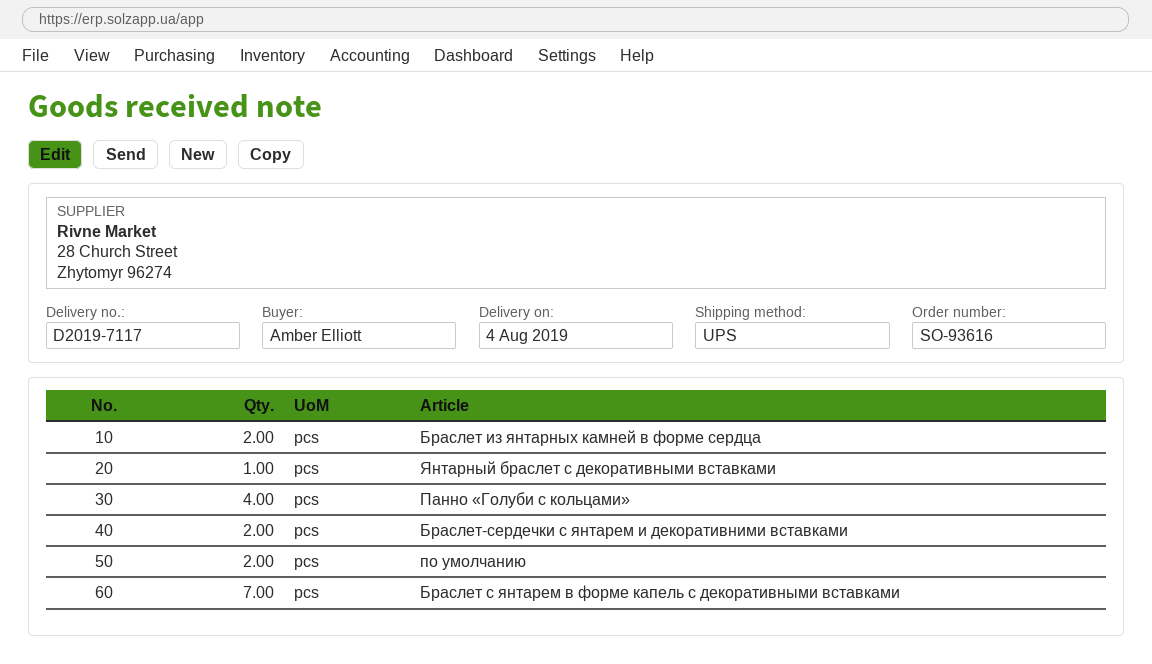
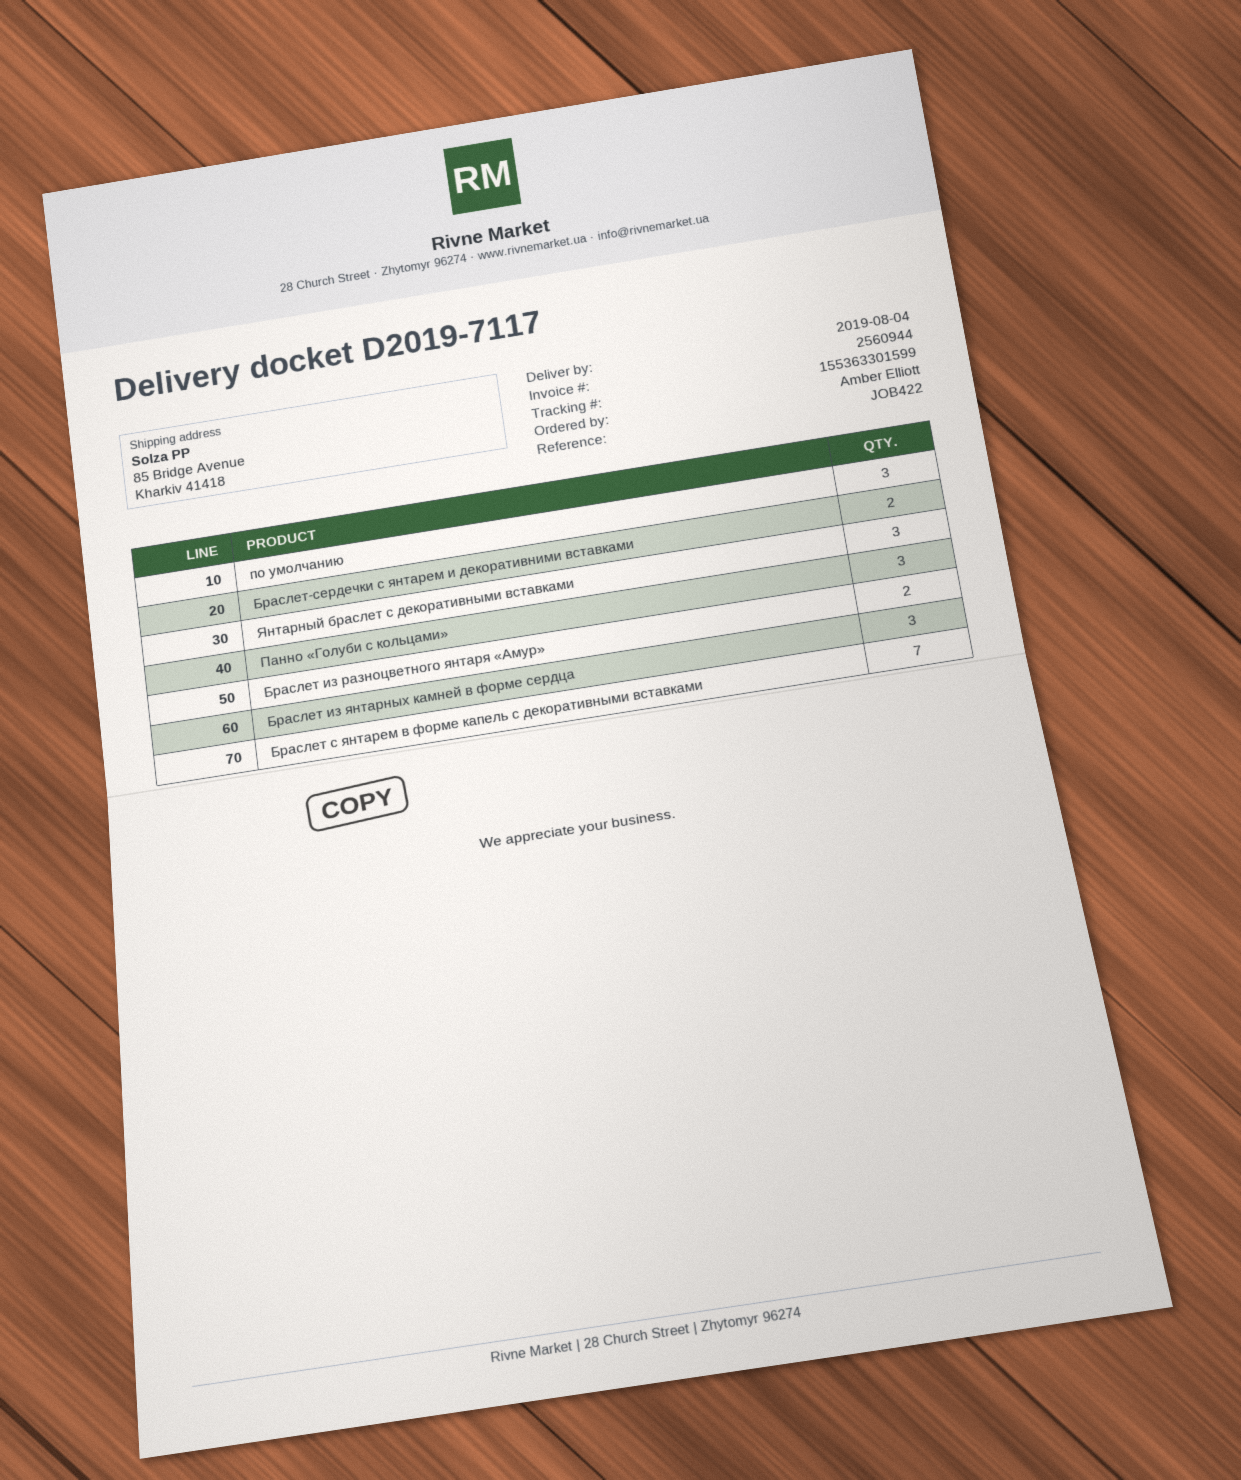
Браслет из янтарных камней в форме сердца: 2 -> 3
Янтарный браслет с декоративными вставками: 1 -> 3
Панно «Голуби с кольцами»: 4 -> 3
по умолчанию: 2 -> 3
Браслет из разноцветного янтаря «Амур»: none -> 2

